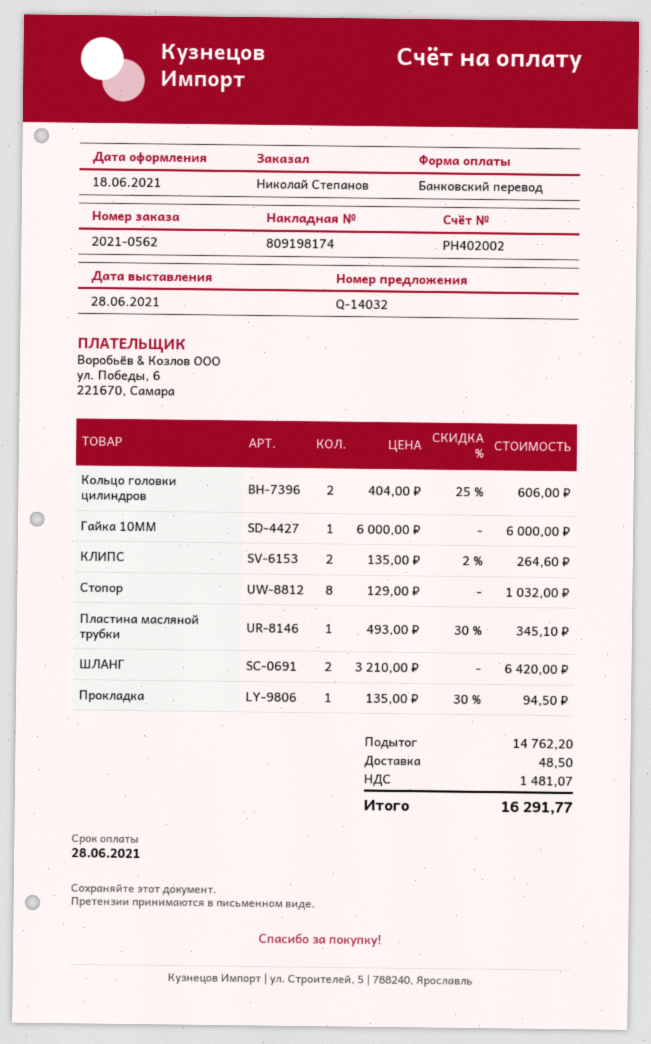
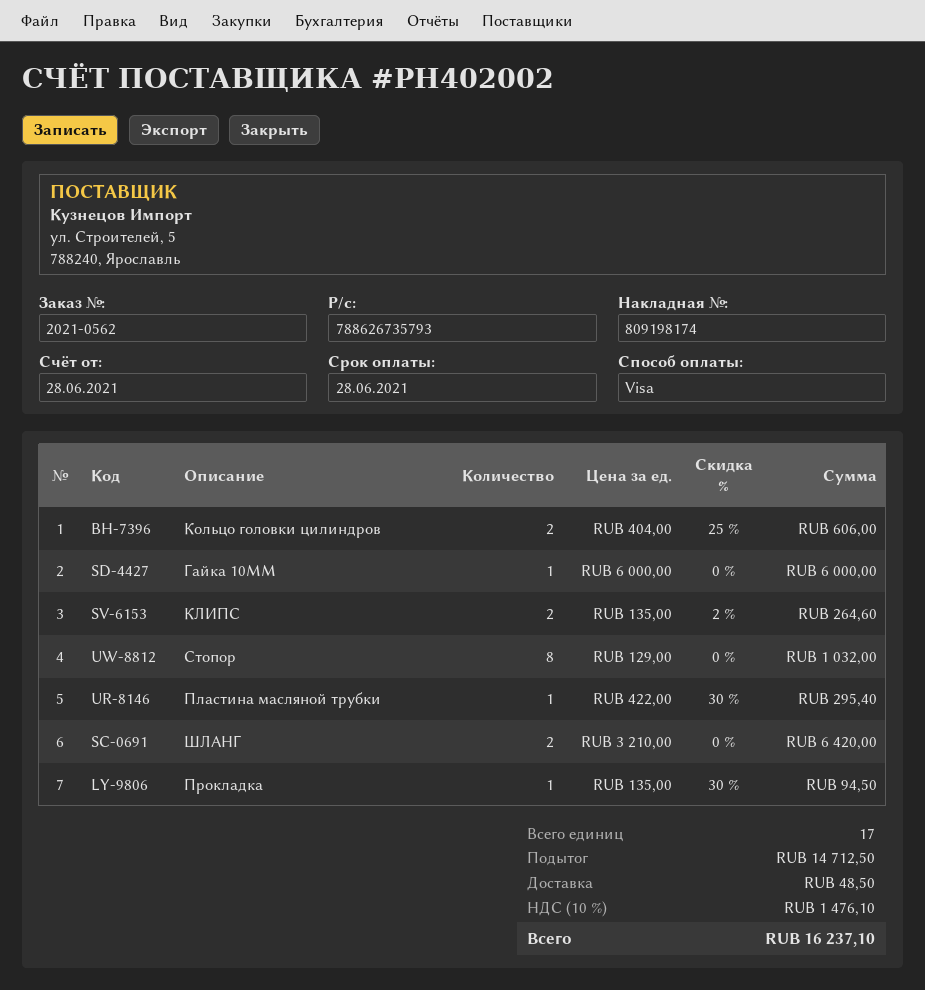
payment method: bank transfer -> Visa
Пластина масляной трубки: 1 x 493.00 - 30% = 345.10 -> 1 x 422.00 - 30% = 295.40
subtotal: 14762.20 -> 14712.50
tax: 1481.07 -> 1476.10
total: 16291.77 -> 16237.10

